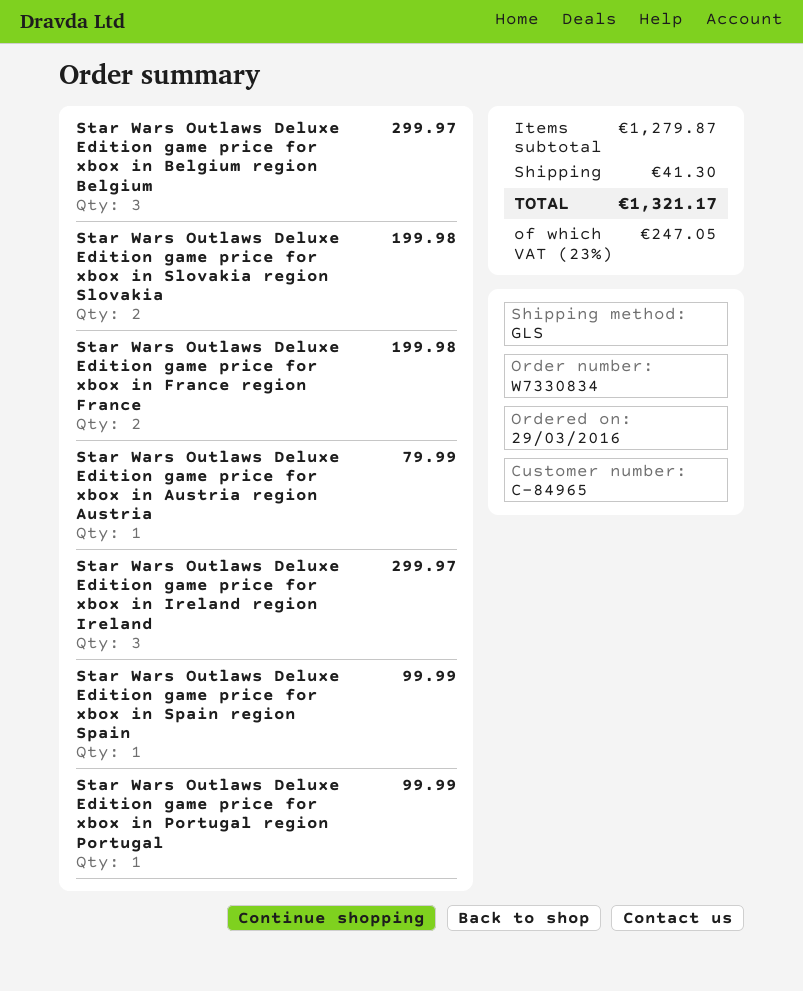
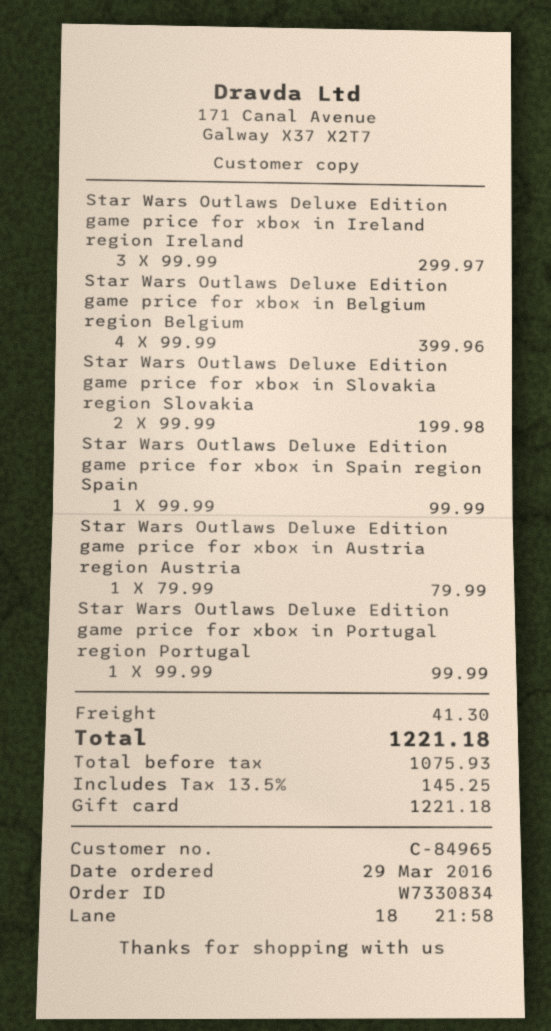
Star Wars Outlaws Deluxe Edition game price for xbox in Belgium region Belgium: 3 for 299.97 -> 4 for 399.96
Star Wars Outlaws Deluxe Edition game price for xbox in France region France: 2 for 199.98 -> none
tax: 23% = 247.05 -> 13.5% = 145.25
total: 1321.17 -> 1221.18

